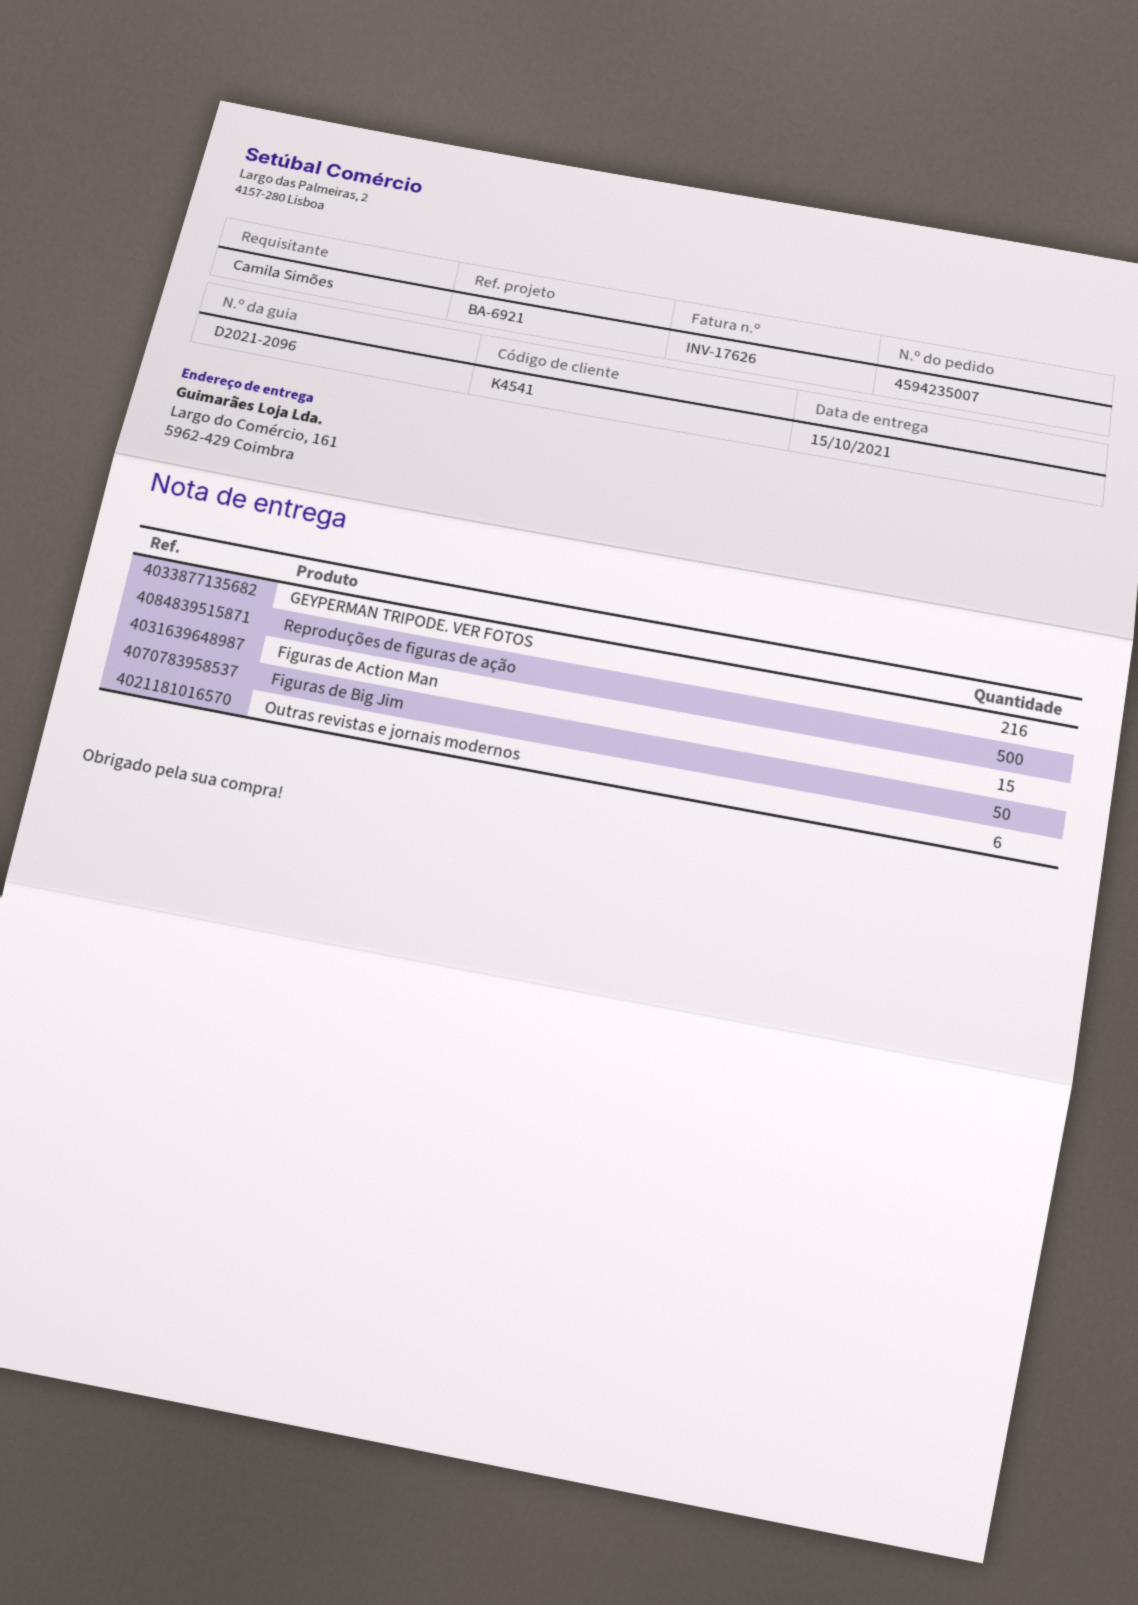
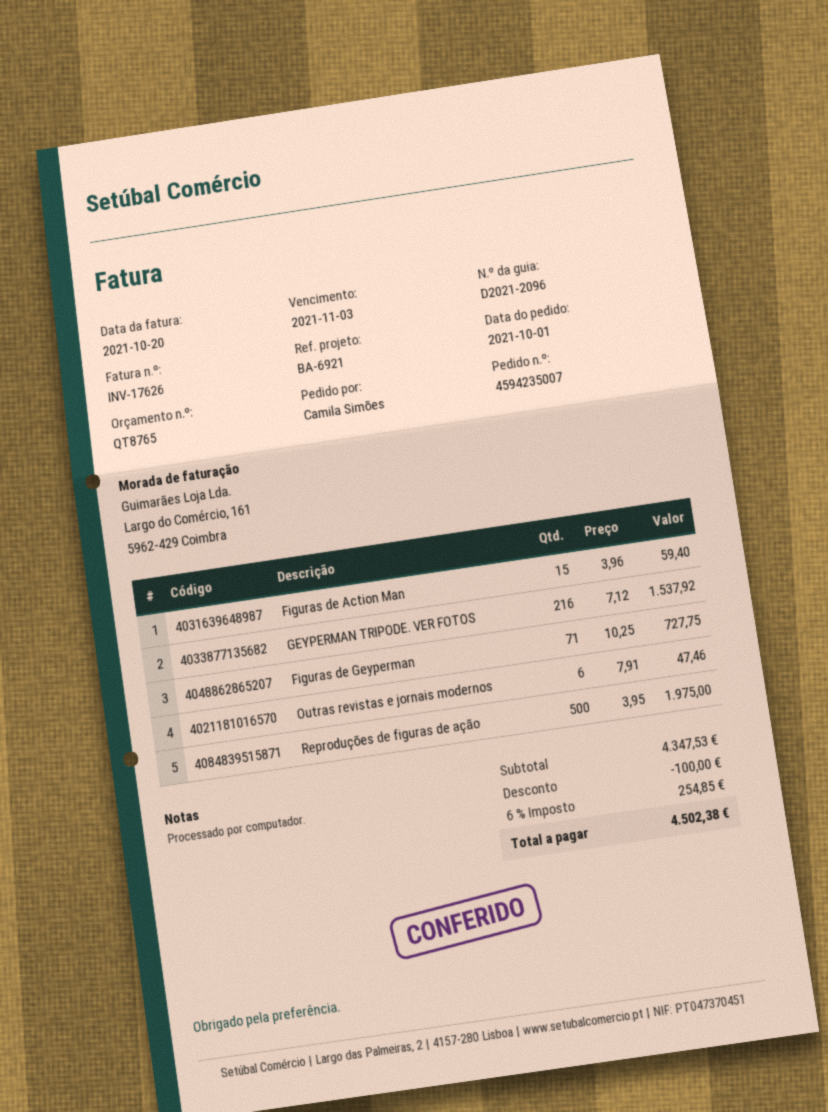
Figuras de Big Jim: 50 -> none
Figuras de Geyperman: none -> 71

